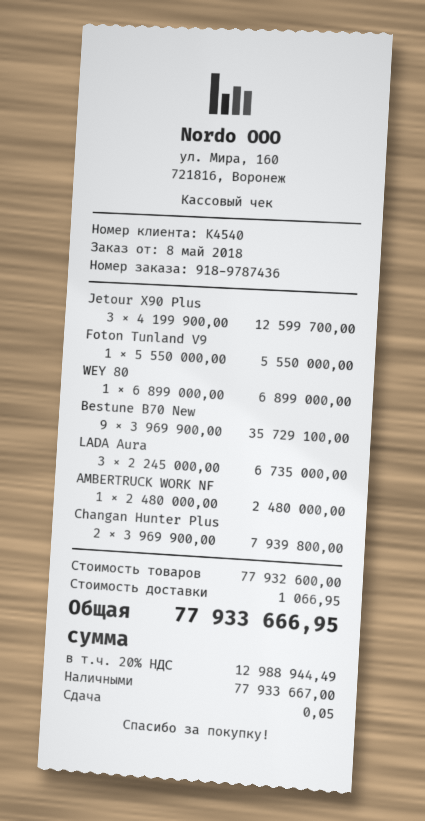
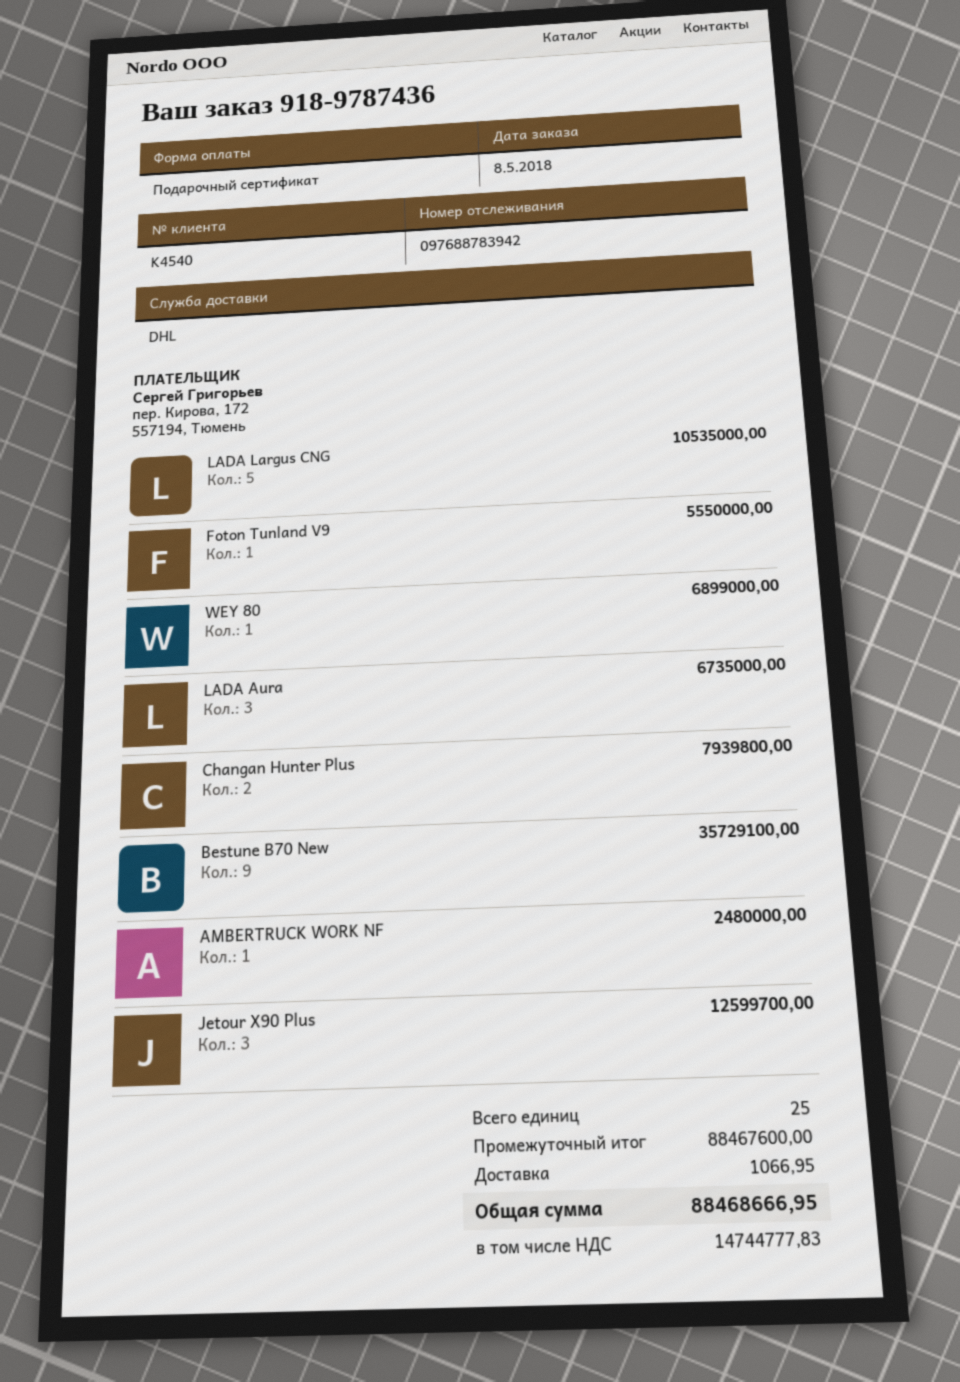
payment method: cash -> gift card
LADA Largus CNG: none -> 5 for 10535000.00
subtotal: 77932600.00 -> 88467600.00
tax: 12988944.49 -> 14744777.83
total: 77933666.95 -> 88468666.95

